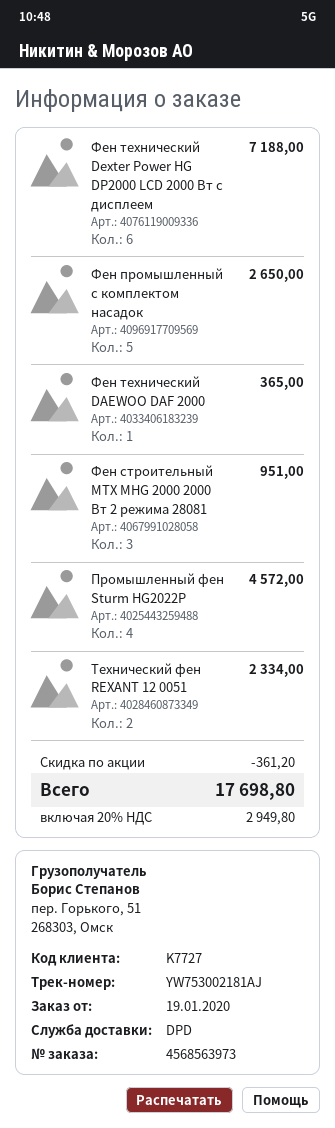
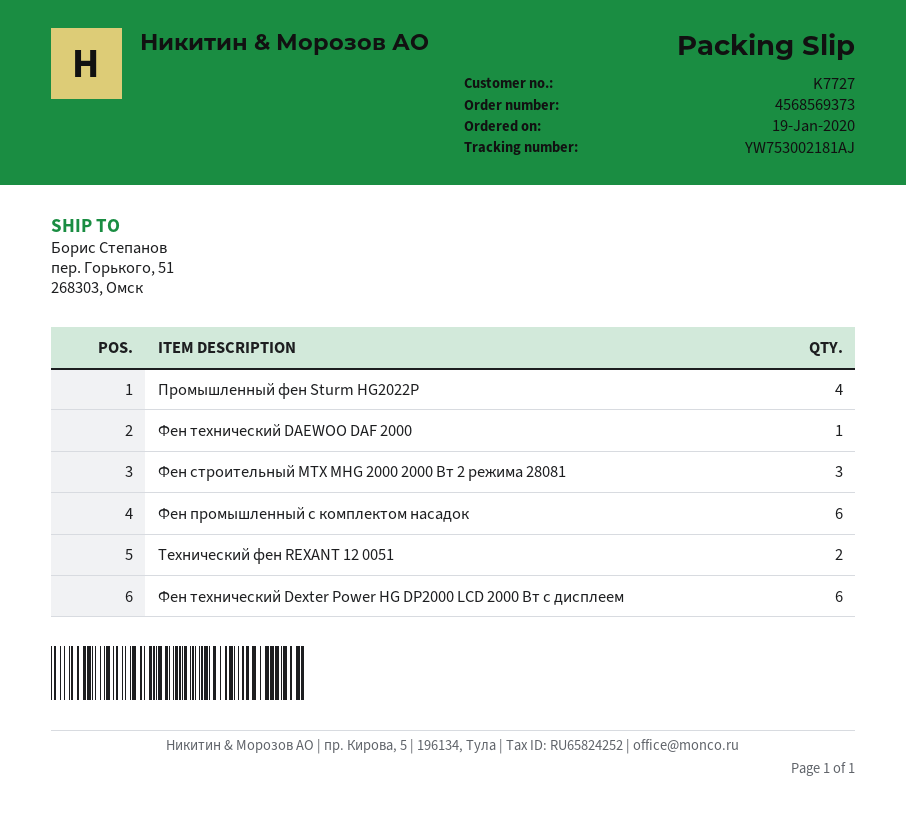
order number: 4568563973 -> 4568569373
Фен промышленный с комплектом насадок: 5 -> 6

